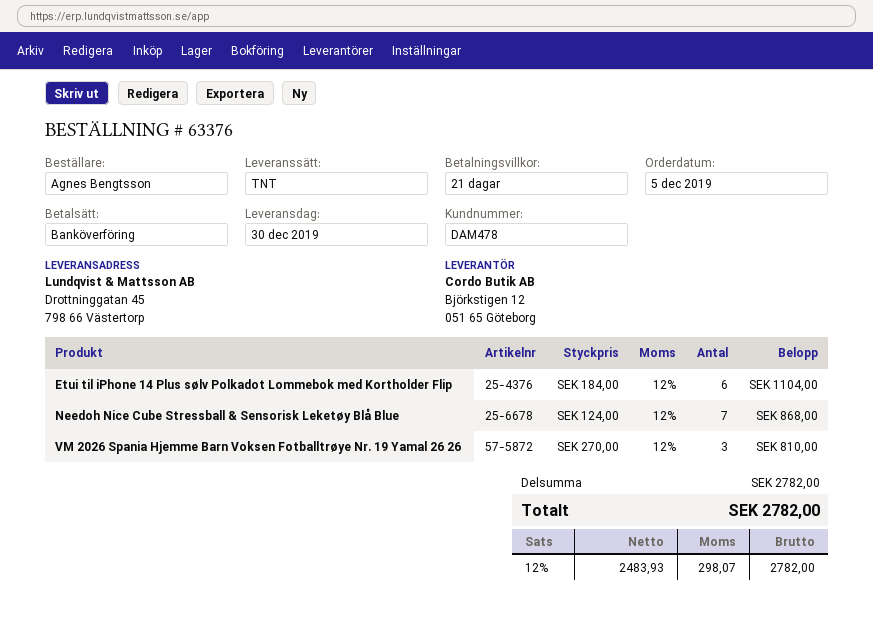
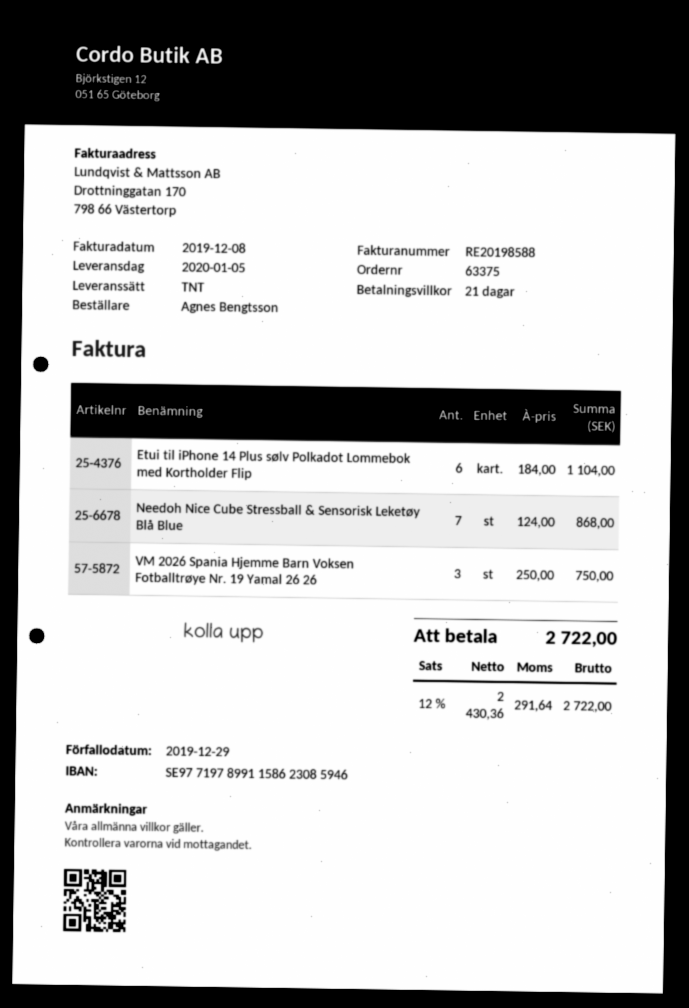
order number: 63376 -> 63375
delivery date: 2019-12-30 -> 2020-01-05
VM 2026 Spania Hjemme Barn Voksen Fotballtrøye Nr. 19 Yamal 26 26: 3 x 270.00 = 810.00 -> 3 x 250.00 = 750.00
net: 2483.93 -> 2430.36
tax: 12% = 298.07 -> 12% = 291.64
total: 2782.00 -> 2722.00

